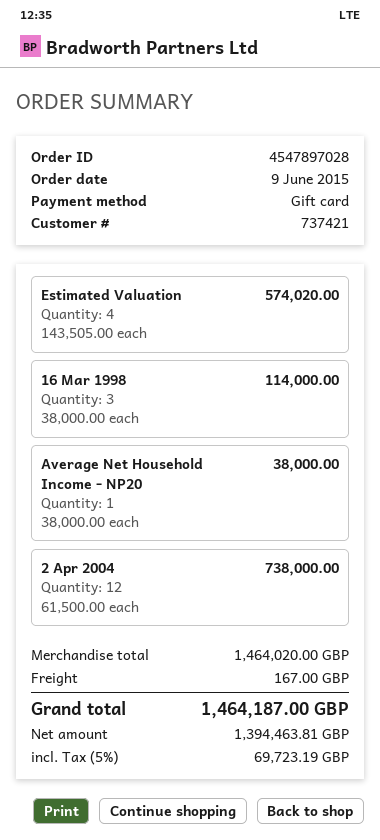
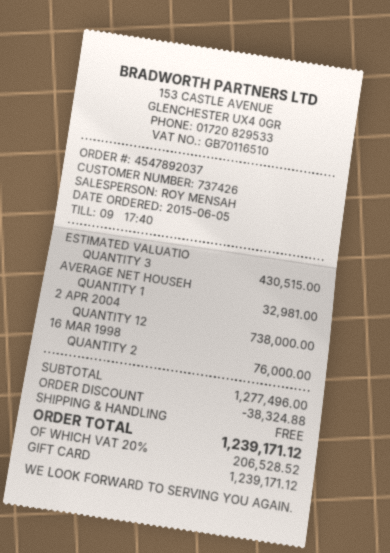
order number: 4547897028 -> 4547892037
order date: 2015-06-09 -> 2015-06-05
customer number: 737421 -> 737426
Estimated Valuation: 4 for 574020.00 -> 3 for 430515.00
16 Mar 1998: 3 for 114000.00 -> 2 for 76000.00
Average Net Household Income - NP20: 1 for 38000.00 -> 1 for 32981.00
subtotal: 1464020.00 -> 1277496.00
discount: none -> 38324.88
shipping: 167.00 -> 0.00
tax: 5% = 69723.19 -> 20% = 206528.52
total: 1464187.00 -> 1239171.12

